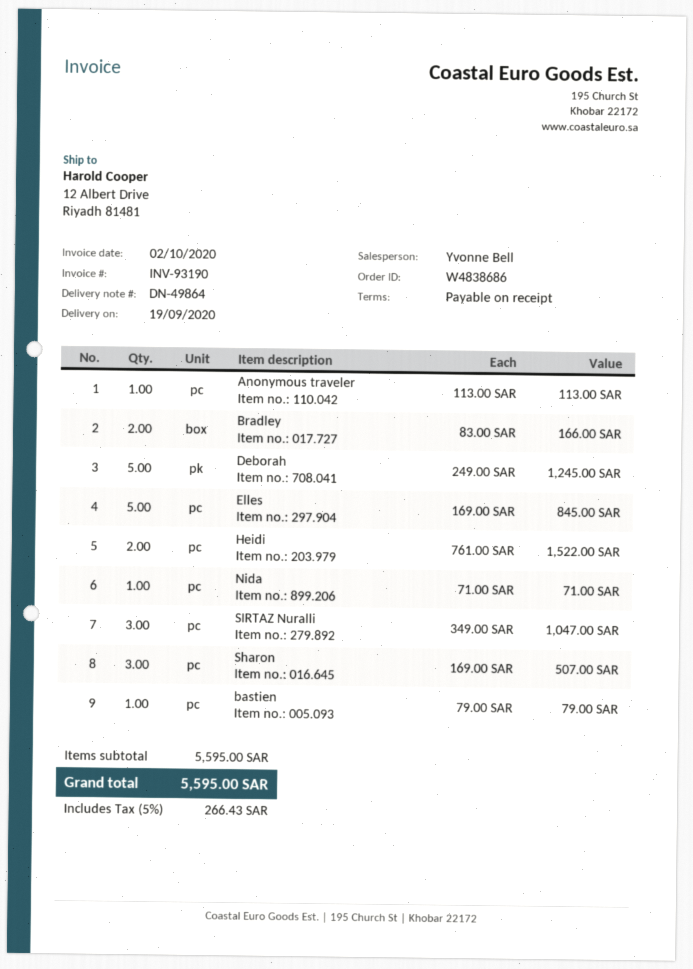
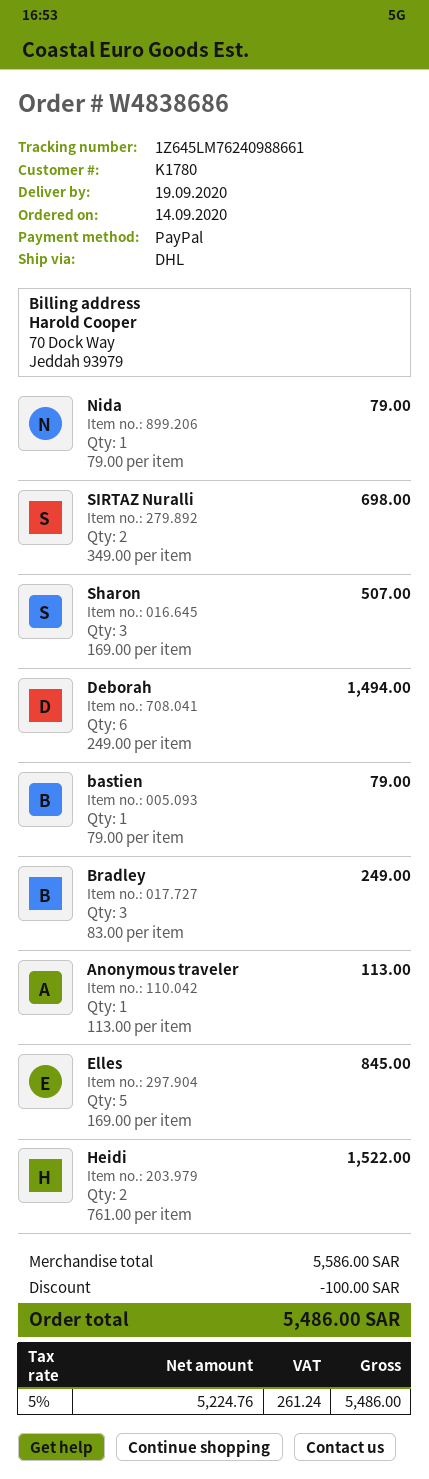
Bradley: 2 x 83.00 = 166.00 -> 3 x 83.00 = 249.00
Deborah: 5 x 249.00 = 1245.00 -> 6 x 249.00 = 1494.00
Nida: 1 x 71.00 = 71.00 -> 1 x 79.00 = 79.00
SIRTAZ Nuralli: 3 x 349.00 = 1047.00 -> 2 x 349.00 = 698.00
subtotal: 5595.00 -> 5586.00
discount: none -> 100.00
tax: 5% = 266.43 -> 5% = 261.24
total: 5595.00 -> 5486.00

